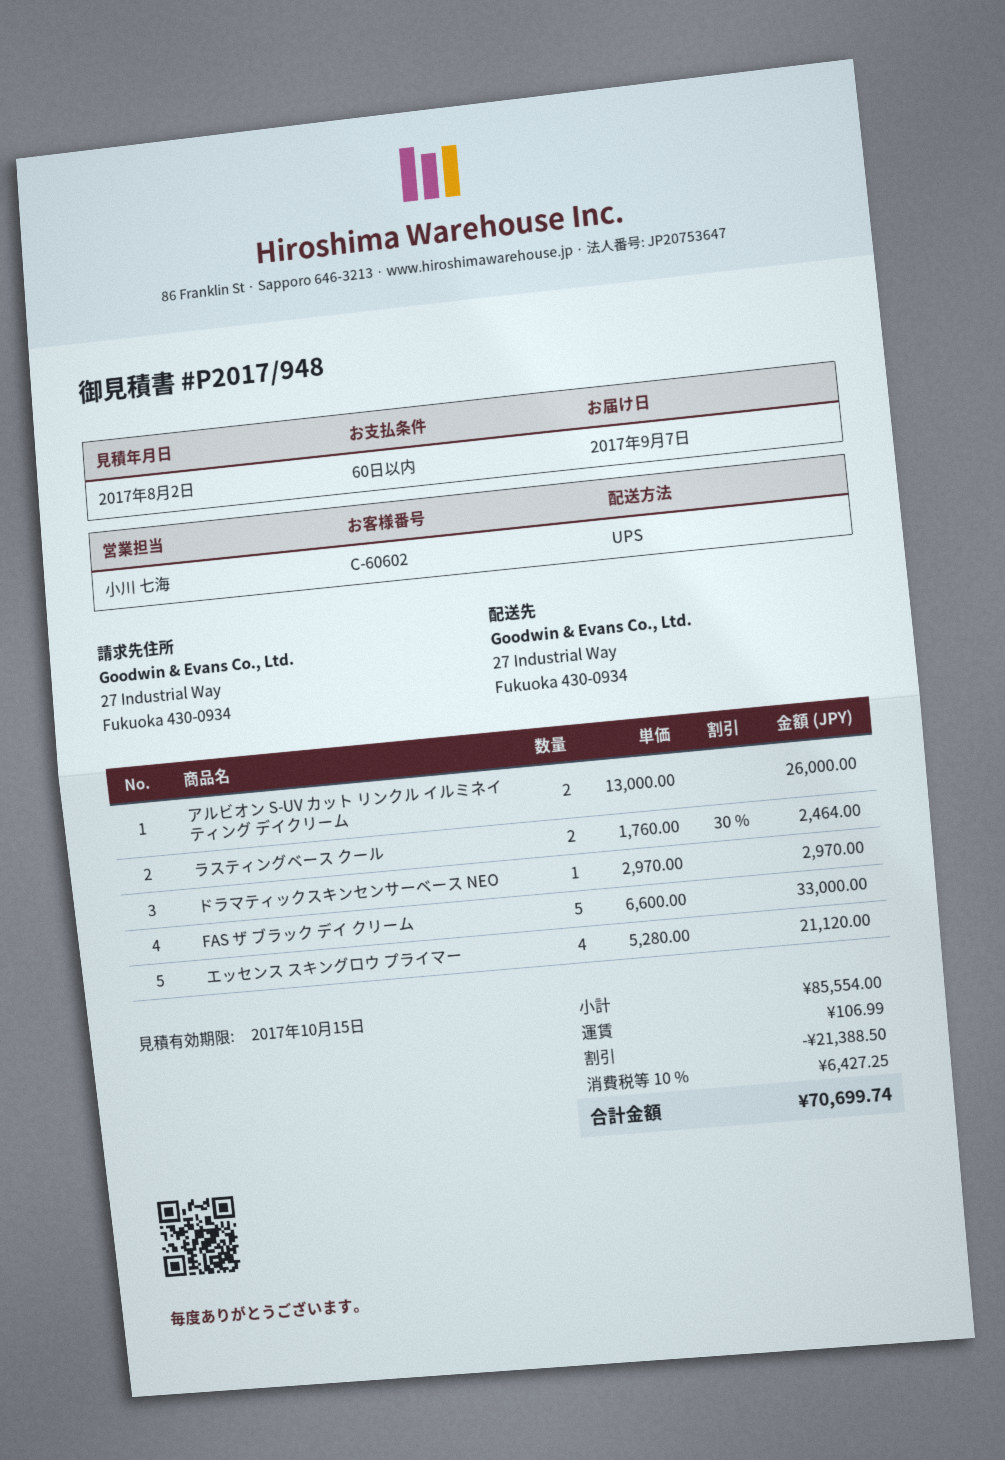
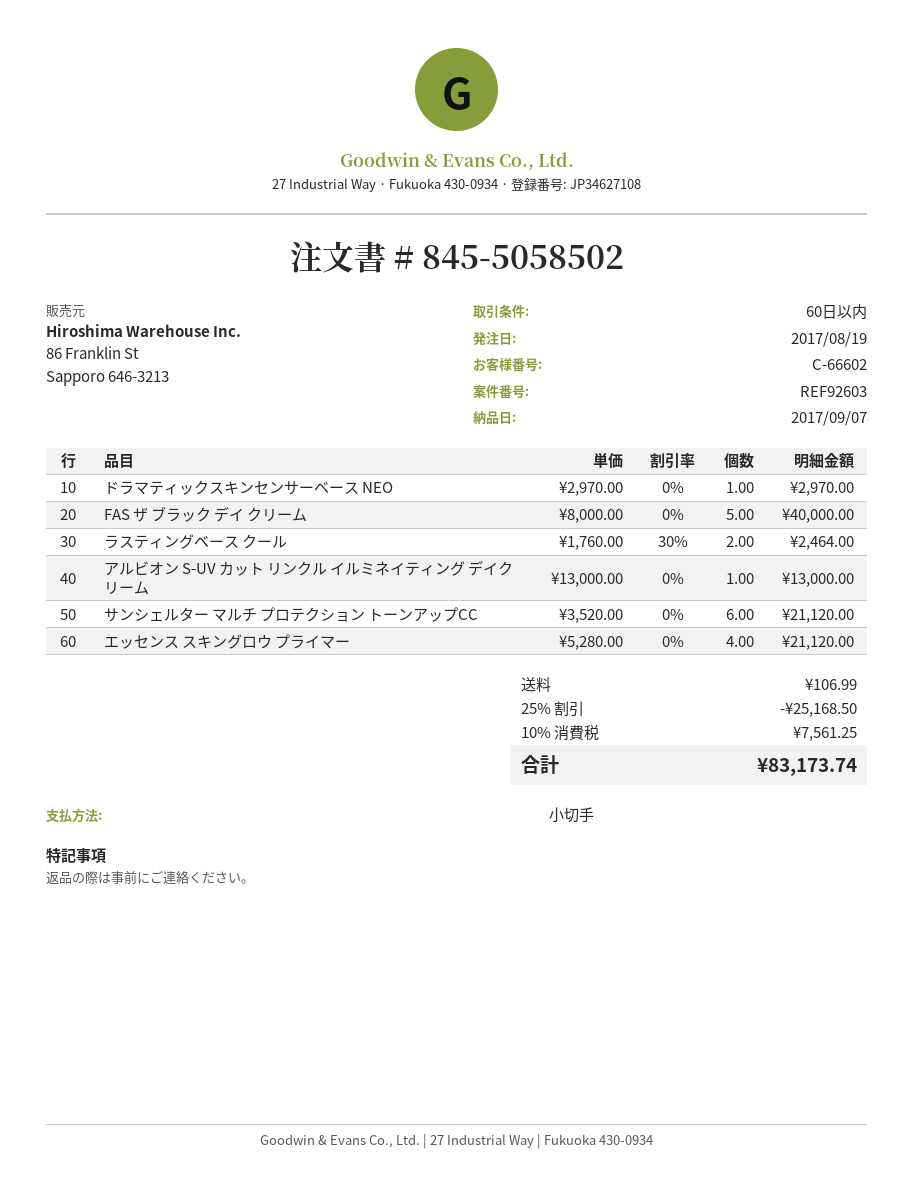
customer number: C-60602 -> C-66602
アルビオン S-UV カット リンクル イルミネイティング デイクリーム: 2 x 13000.00 = 26000.00 -> 1 x 13000.00 = 13000.00
FAS ザ ブラック デイ クリーム: 5 x 6600.00 = 33000.00 -> 5 x 8000.00 = 40000.00
サンシェルター マルチ プロテクション トーンアップCC: none -> 6 x 3520.00 = 21120.00
discount: 21388.50 -> 25168.50
tax: 10% = 6427.25 -> 10% = 7561.25
total: 70699.74 -> 83173.74

